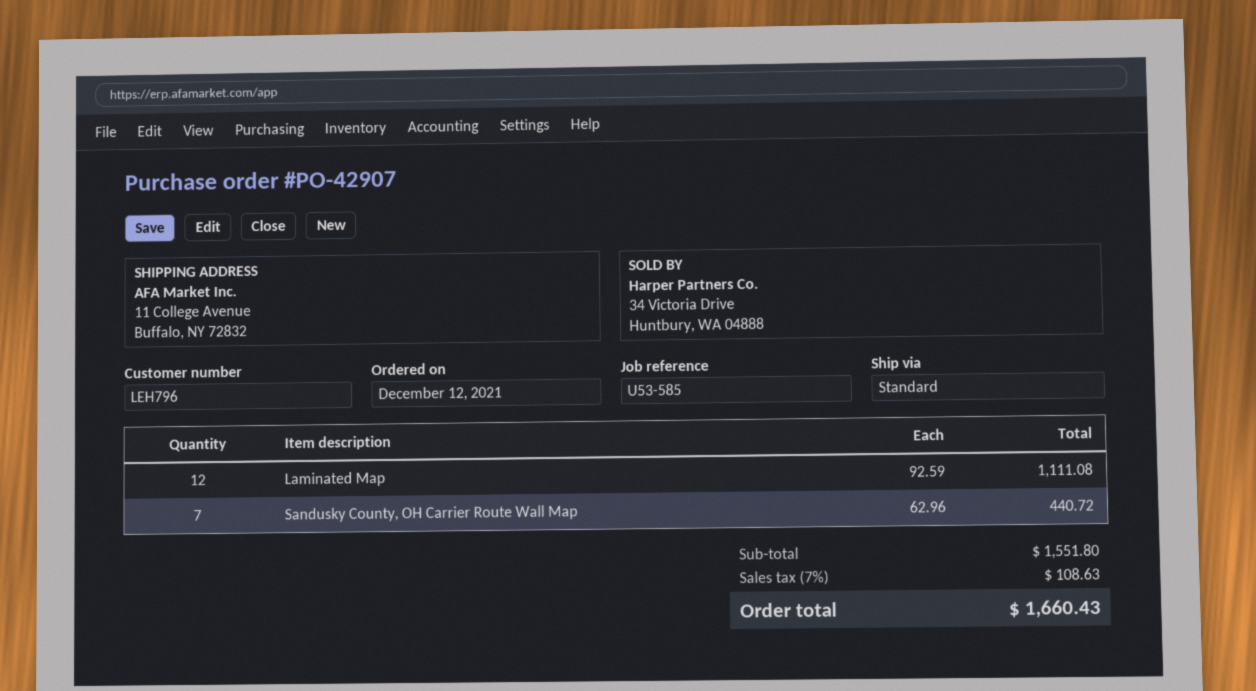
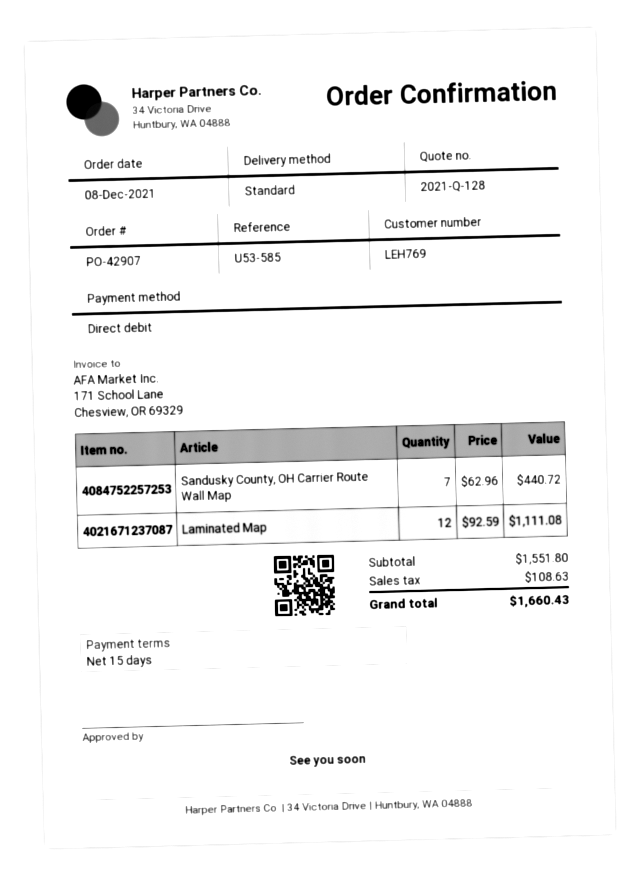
order date: 2021-12-12 -> 2021-12-08
customer number: LEH796 -> LEH769

